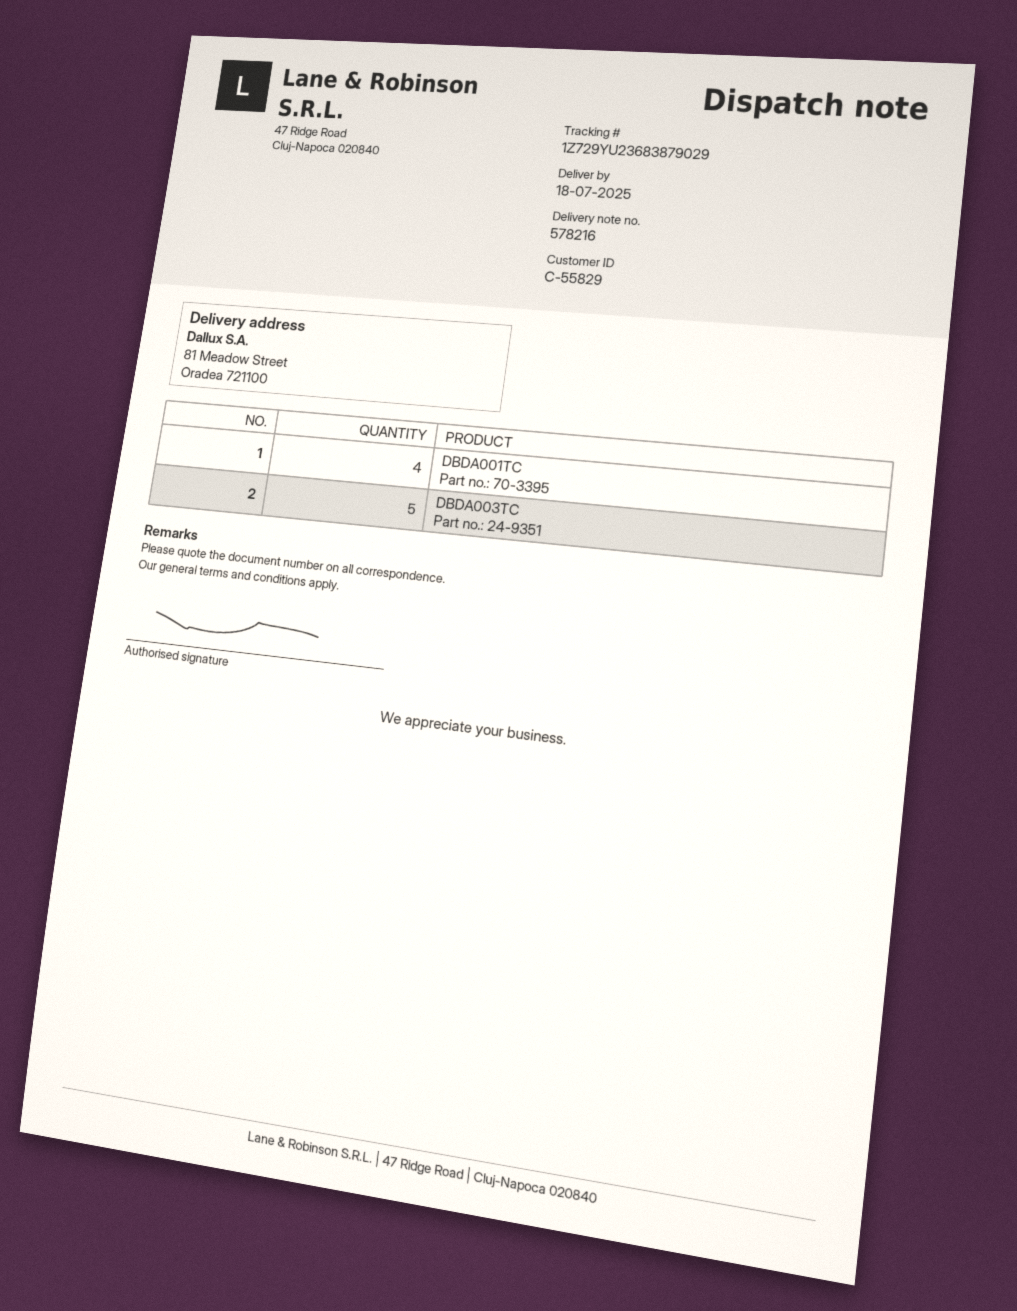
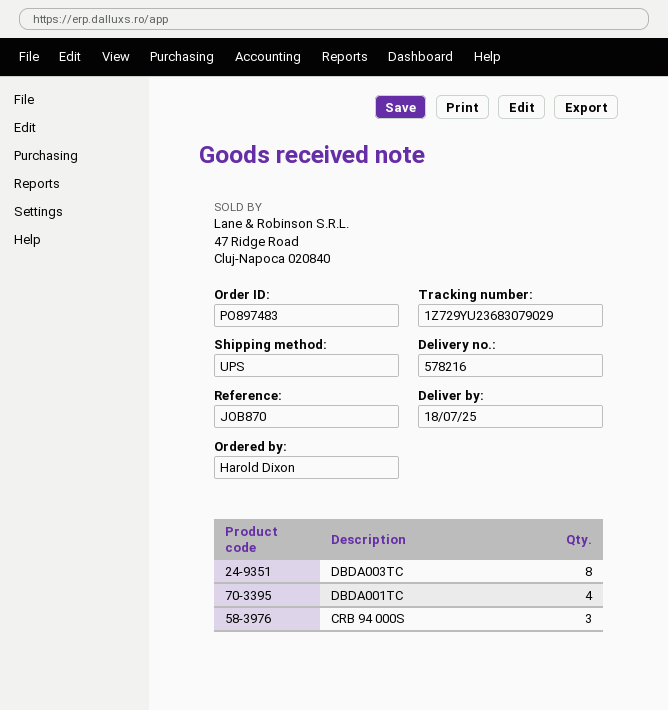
tracking number: 1Z729YU23683879029 -> 1Z729YU23683079029
DBDA003TC: 5 -> 8
CRB 94 000S: none -> 3

